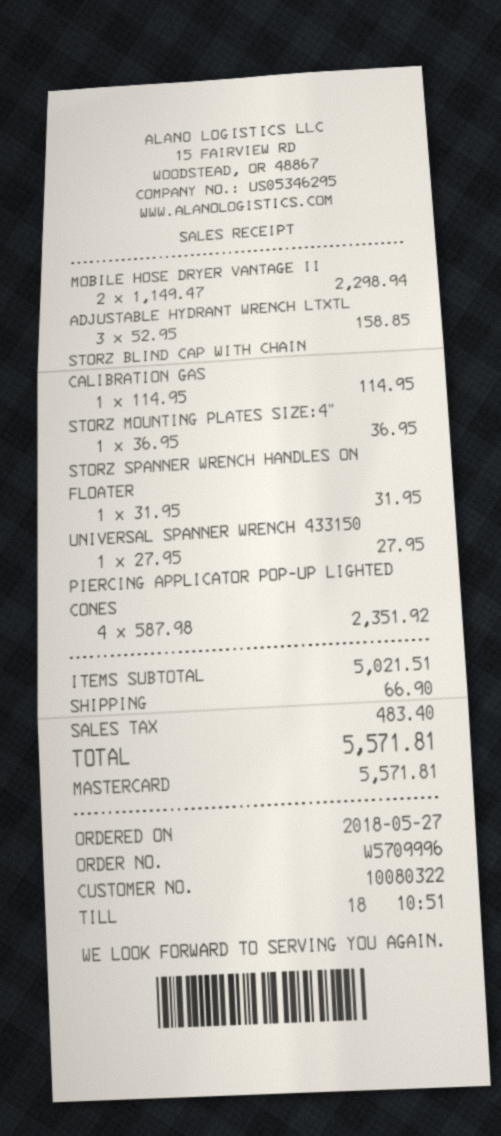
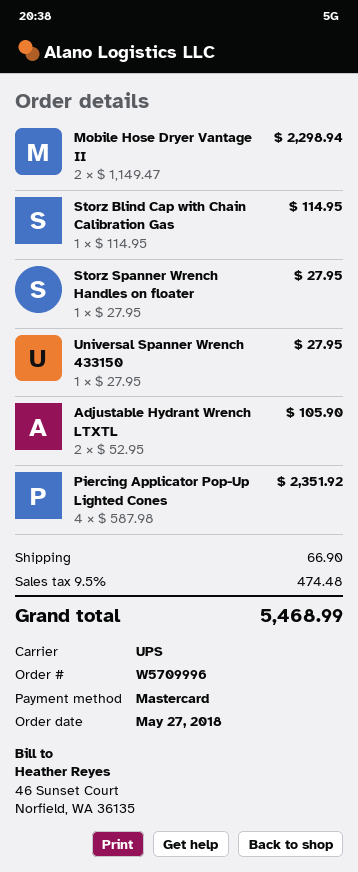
ADJUSTABLE HYDRANT WRENCH LTXTL: 3 x 52.95 = 158.85 -> 2 x 52.95 = 105.90
STORZ MOUNTING PLATES SIZE:4": 1 x 36.95 = 36.95 -> none
STORZ SPANNER WRENCH HANDLES ON FLOATER: 1 x 31.95 = 31.95 -> 1 x 27.95 = 27.95
tax: 483.40 -> 474.48
total: 5571.81 -> 5468.99

